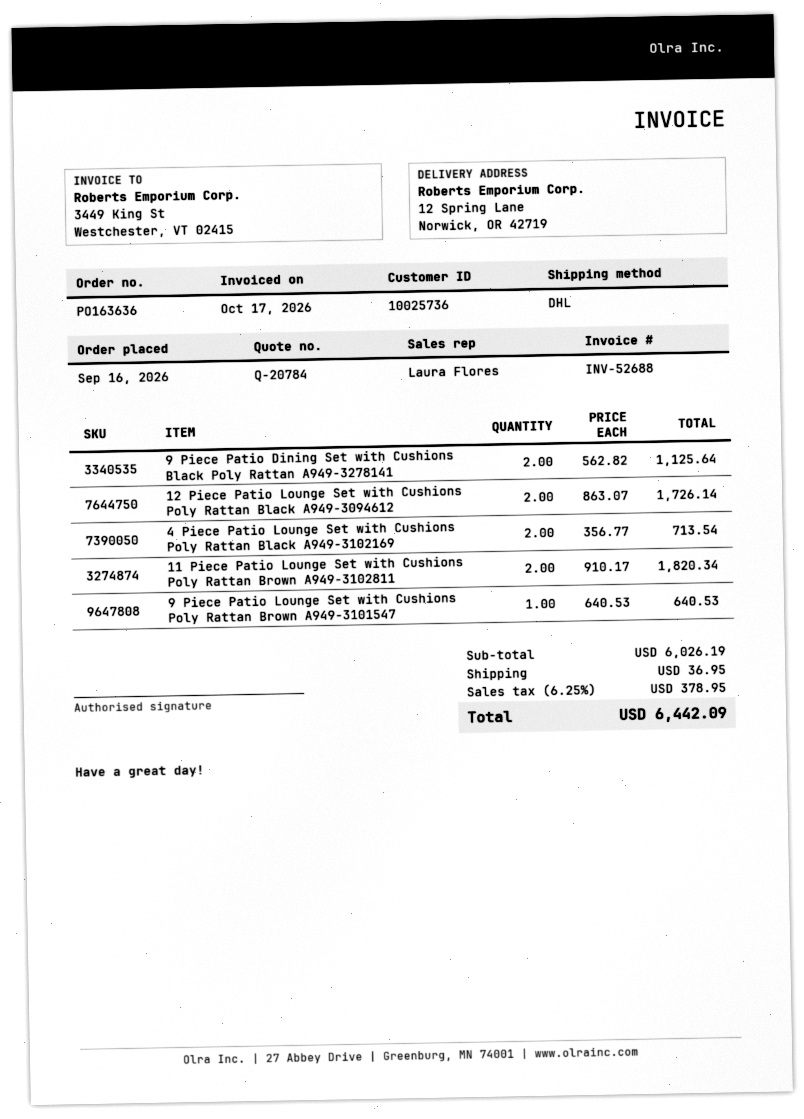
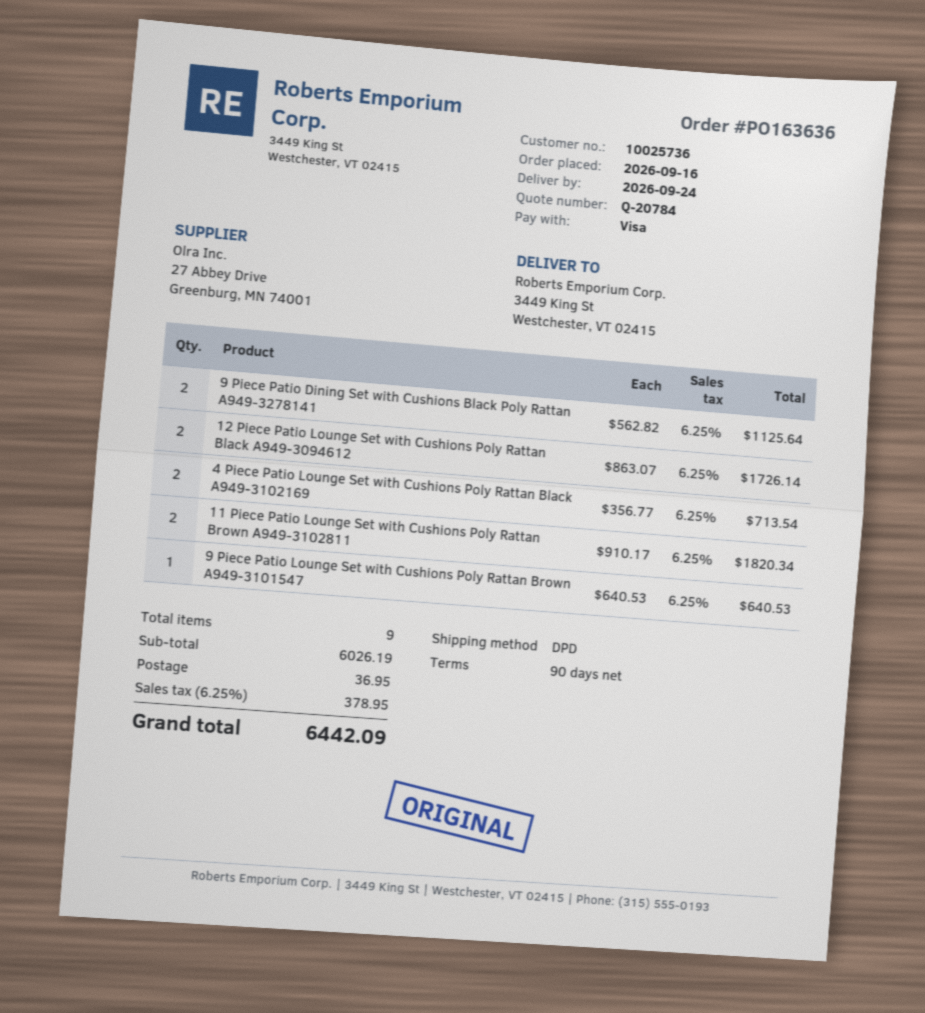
shipping method: DHL -> DPD
ship to: 12 Spring Lane, Norwick, OR 42719 -> 3449 King St, Westchester, VT 02415

